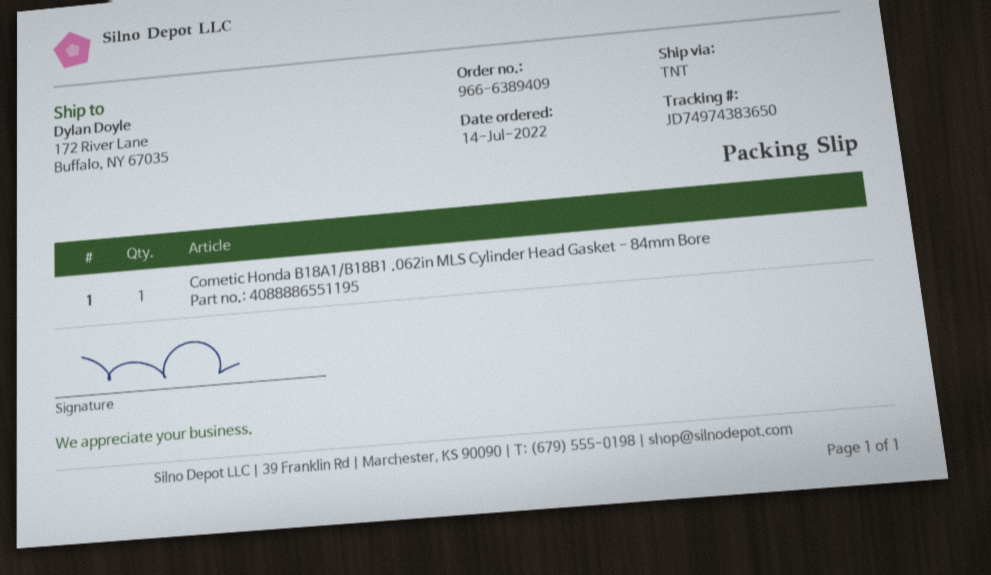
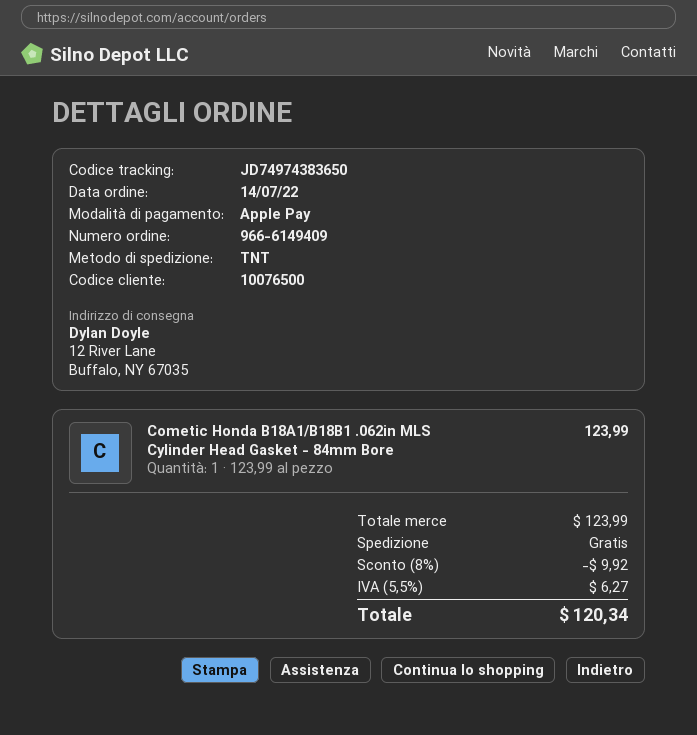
order number: 966-6389409 -> 966-6149409
ship to: 172 River Lane, Buffalo, NY 67035 -> 12 River Lane, Buffalo, NY 67035

